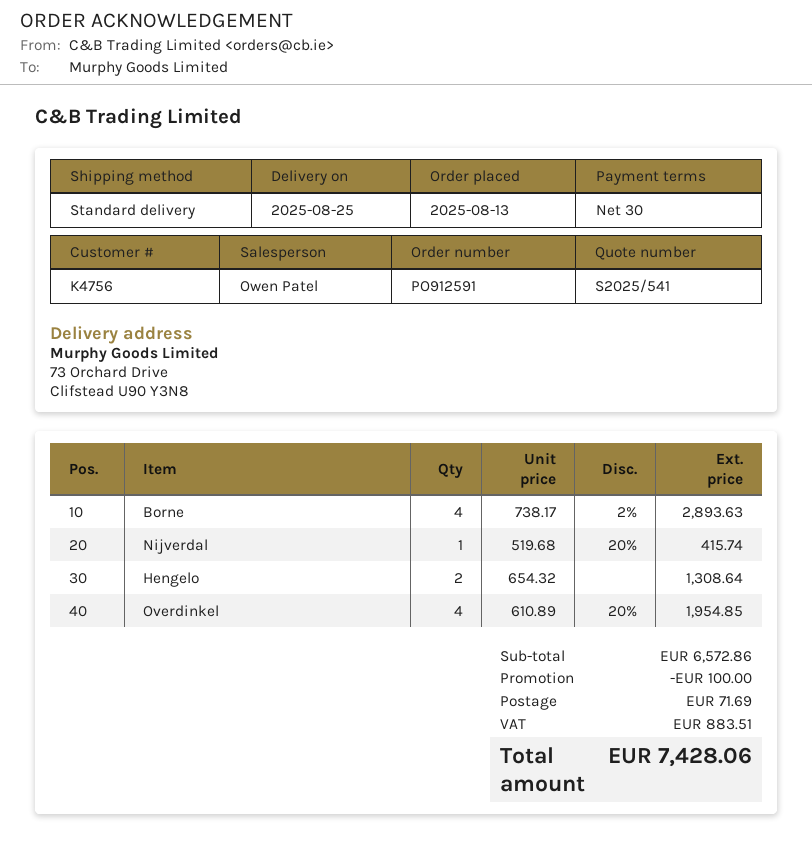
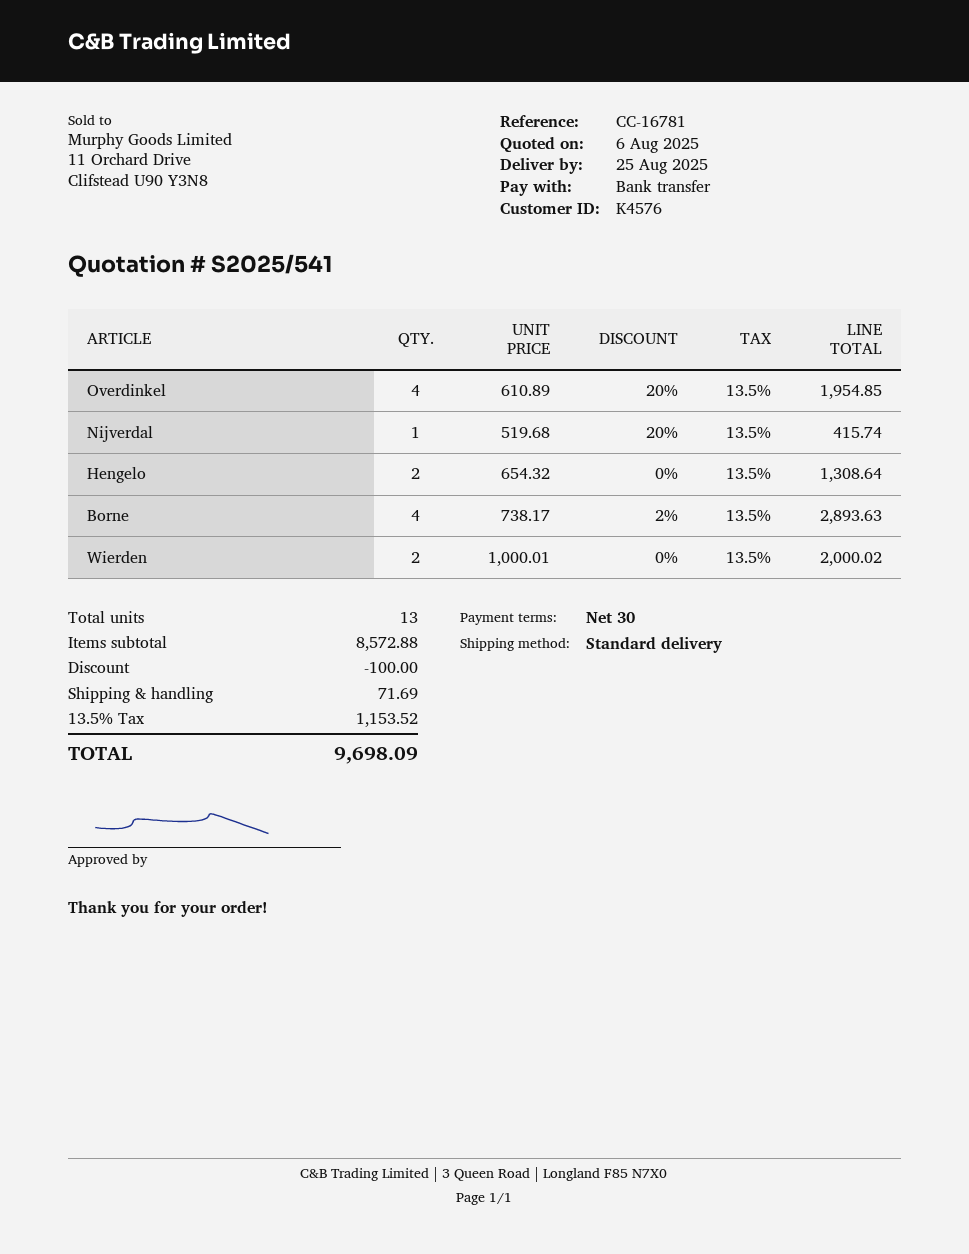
customer number: K4756 -> K4576
Wierden: none -> 2 x 1000.01 = 2000.02
subtotal: 6572.86 -> 8572.88
tax: 883.51 -> 1153.52
total: 7428.06 -> 9698.09

